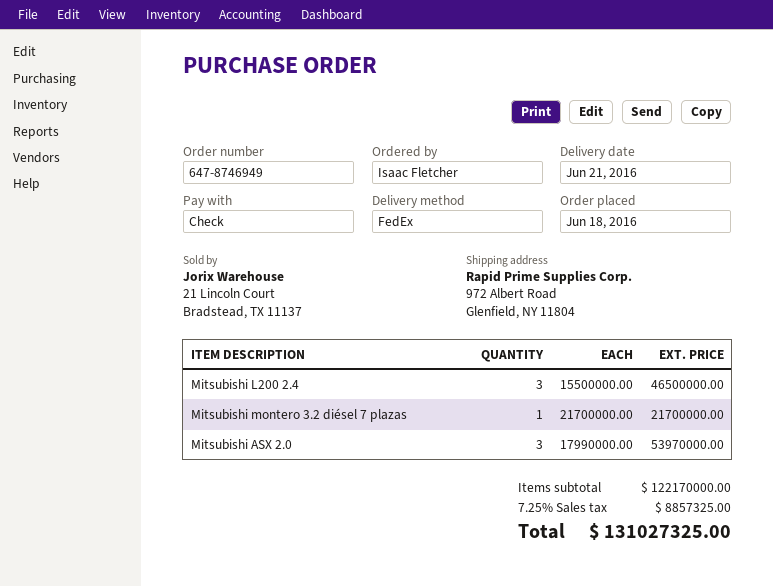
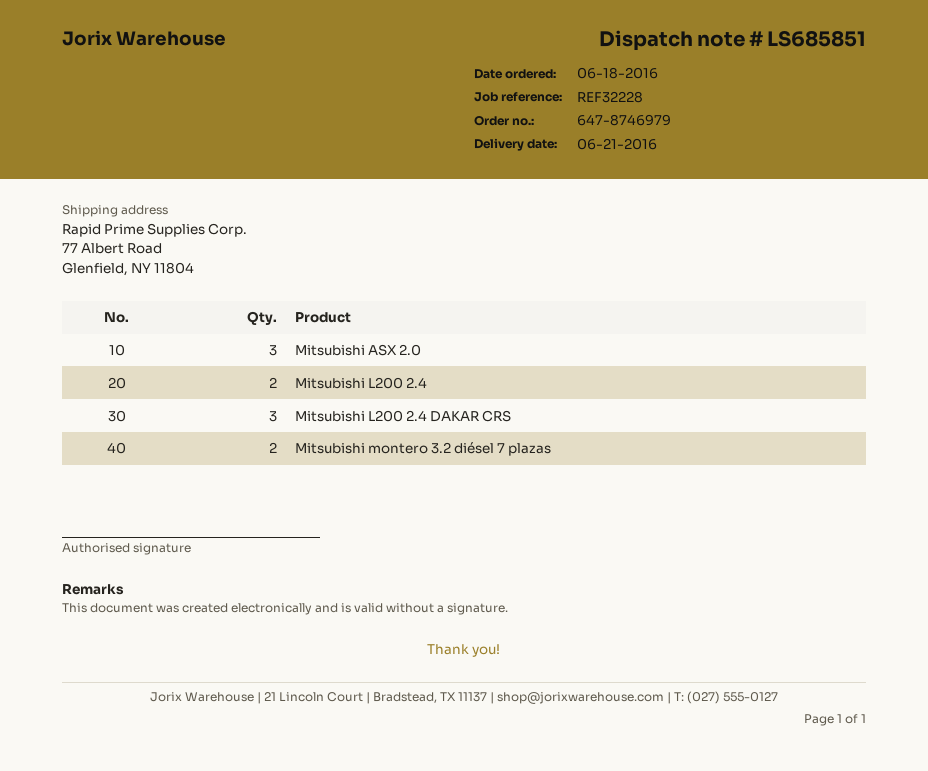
order number: 647-8746949 -> 647-8746979
ship to: 972 Albert Road, Glenfield, NY 11804 -> 77 Albert Road, Glenfield, NY 11804
Mitsubishi L200 2.4: 3 -> 2
Mitsubishi montero 3.2 diésel 7 plazas: 1 -> 2
Mitsubishi L200 2.4 DAKAR CRS: none -> 3

